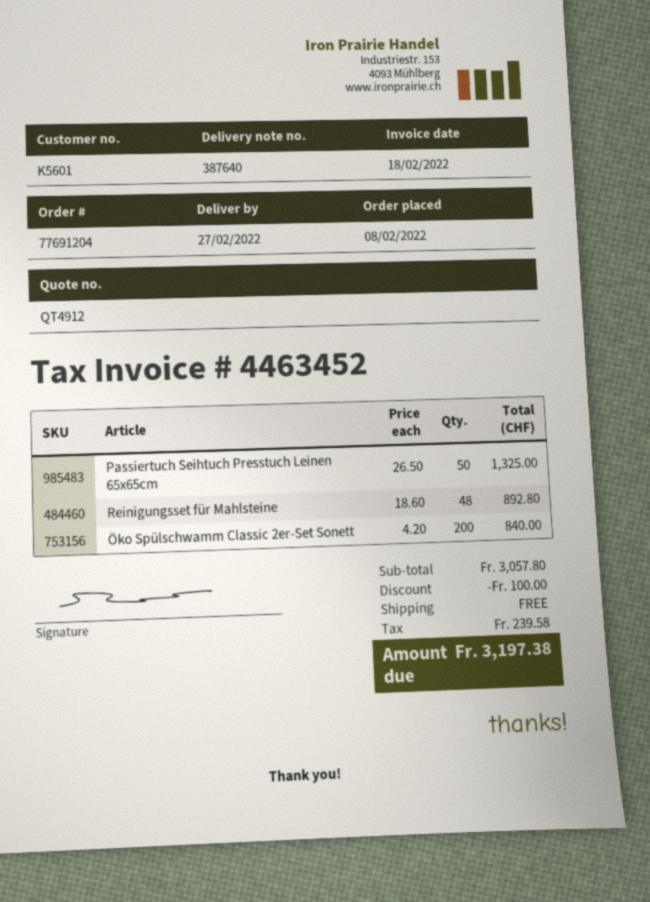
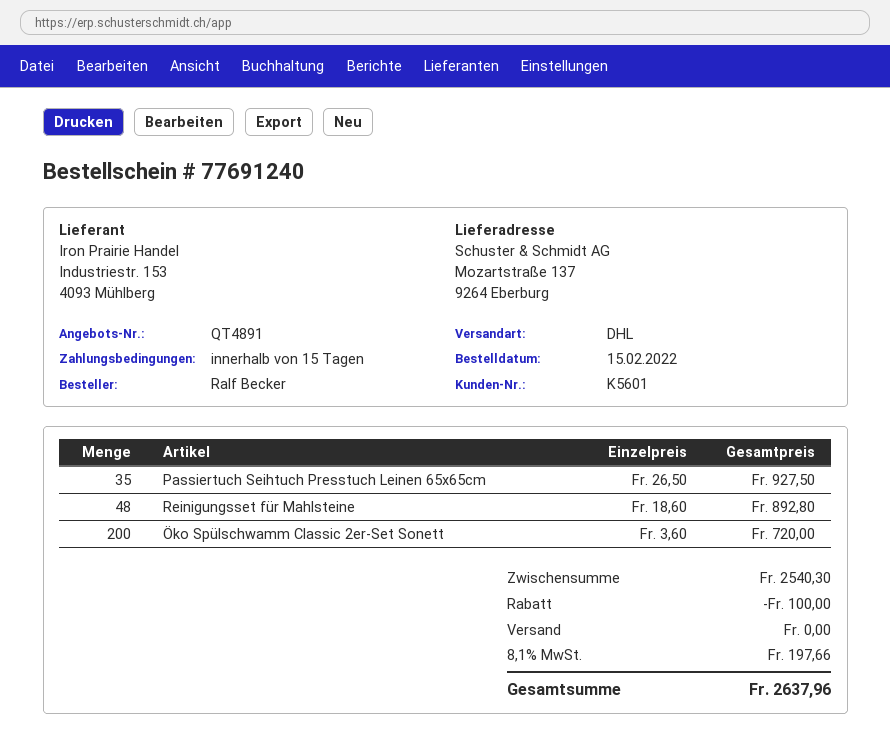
quote number: QT4912 -> QT4891
order number: 77691204 -> 77691240
order date: 2022-02-08 -> 2022-02-15
Passiertuch Seihtuch Presstuch Leinen 65x65cm: 50 x 26.50 = 1325.00 -> 35 x 26.50 = 927.50
Öko Spülschwamm Classic 2er-Set Sonett: 200 x 4.20 = 840.00 -> 200 x 3.60 = 720.00
subtotal: 3057.80 -> 2540.30
tax: 239.58 -> 197.66
total: 3197.38 -> 2637.96

